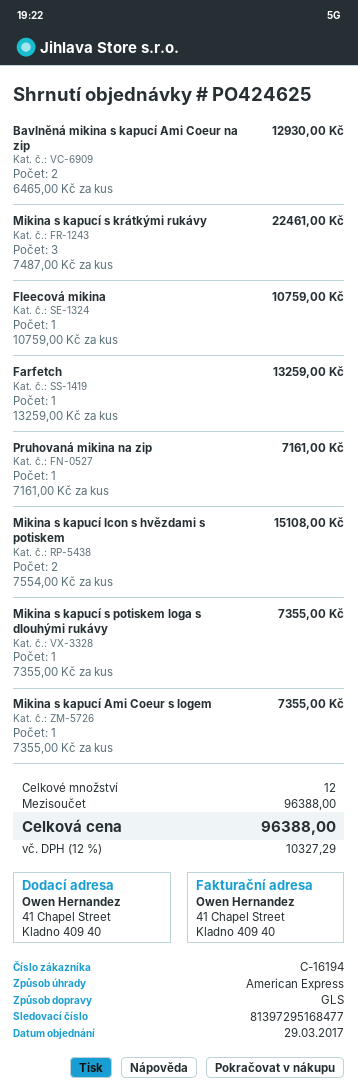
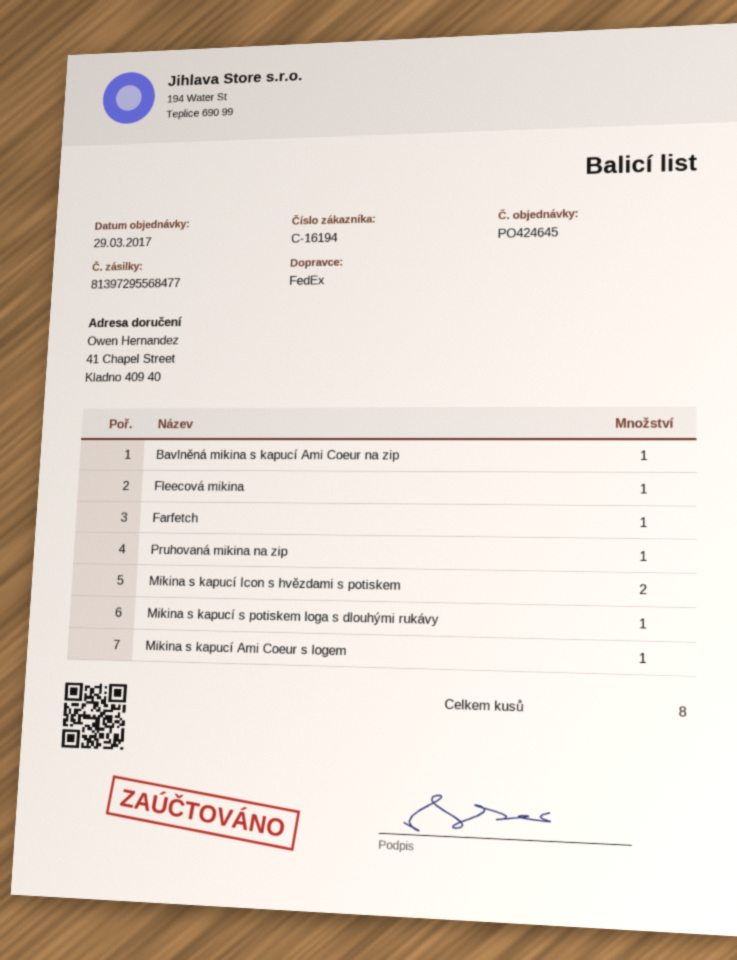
order number: PO424625 -> PO424645
shipping method: GLS -> FedEx
tracking number: 81397295168477 -> 81397295568477
Bavlněná mikina s kapucí Ami Coeur na zip: 2 -> 1
Mikina s kapucí s krátkými rukávy: 3 -> none
total quantity: 12 -> 8

